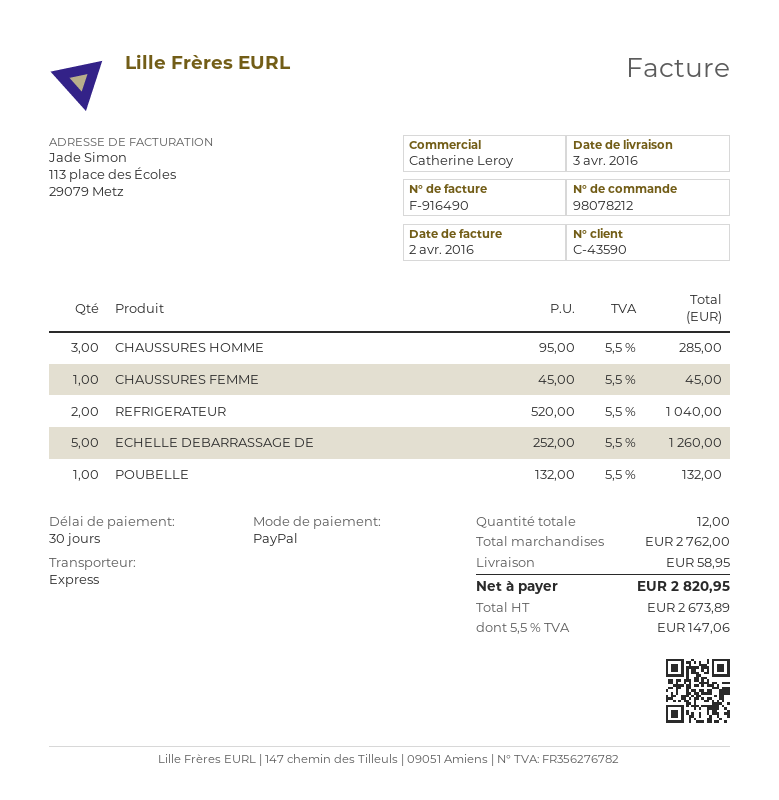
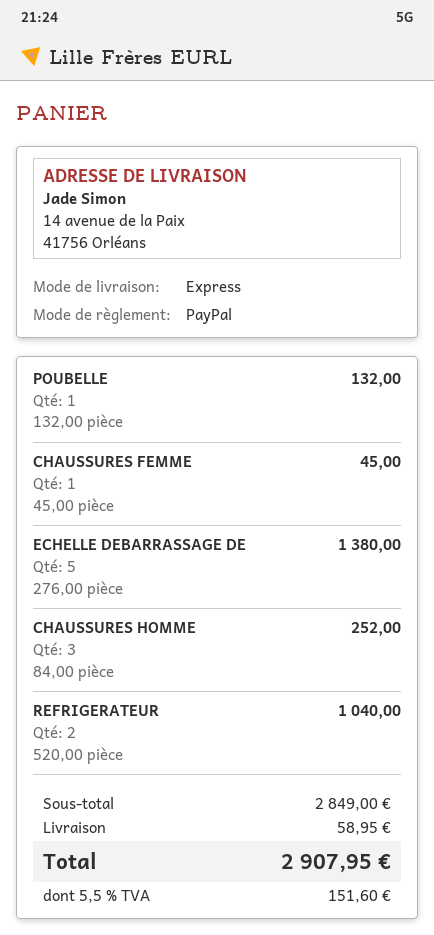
CHAUSSURES HOMME: 3 x 95.00 = 285.00 -> 3 x 84.00 = 252.00
ECHELLE DEBARRASSAGE DE: 5 x 252.00 = 1260.00 -> 5 x 276.00 = 1380.00
subtotal: 2762.00 -> 2849.00
tax: 5.5% = 147.06 -> 5.5% = 151.60
total: 2820.95 -> 2907.95

